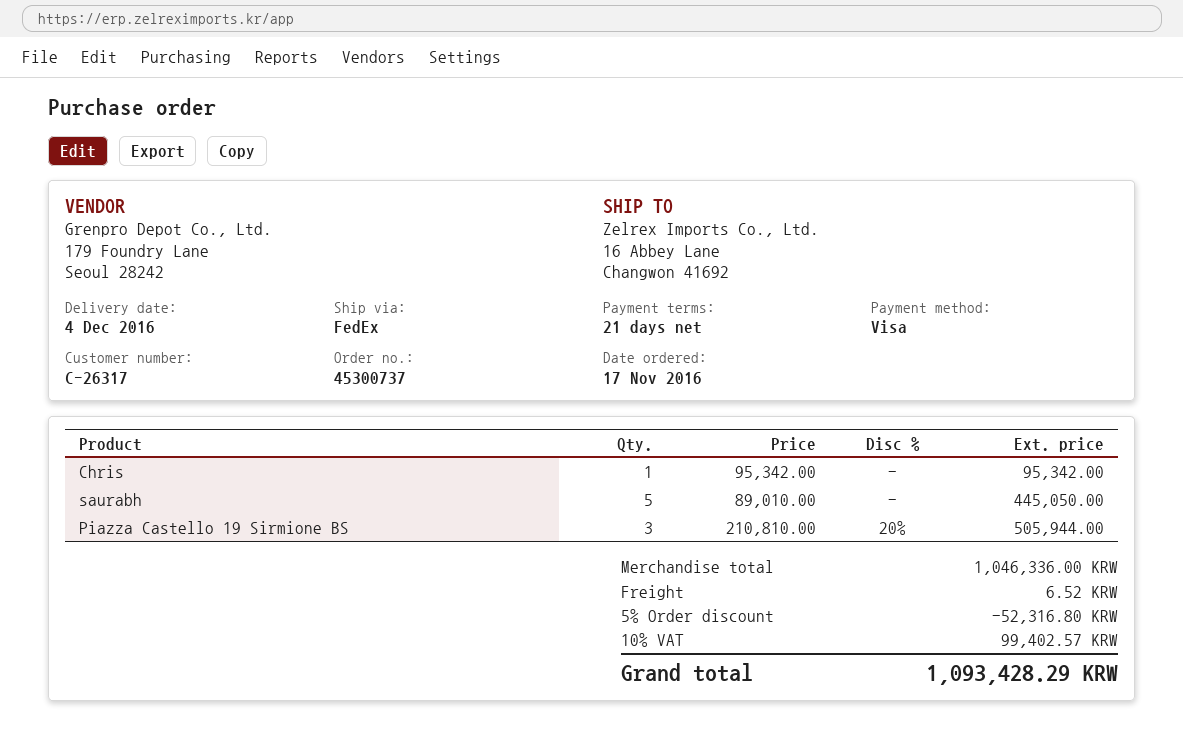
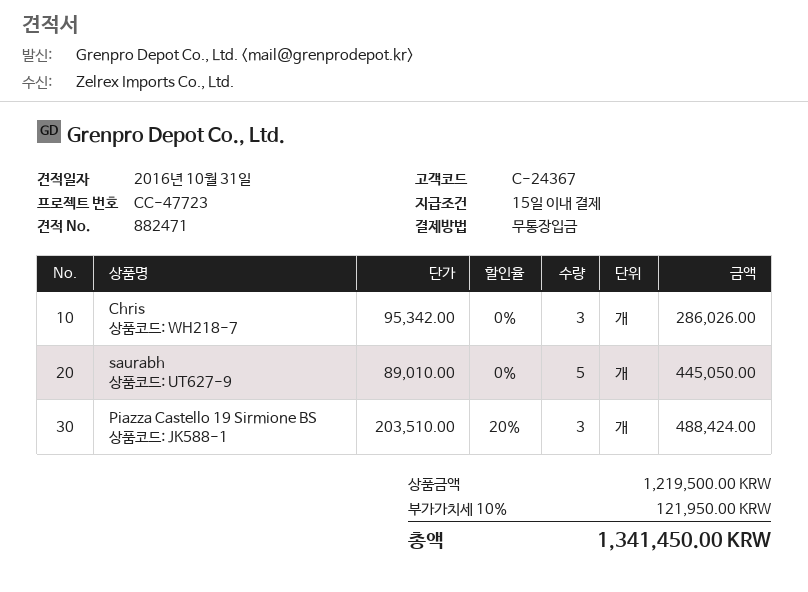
payment terms: 21 days -> 15 days
customer number: C-26317 -> C-24367
payment method: Visa -> bank transfer
Chris: 1 x 95342.00 = 95342.00 -> 3 x 95342.00 = 286026.00
Piazza Castello 19 Sirmione BS: 3 x 210810.00 - 20% = 505944.00 -> 3 x 203510.00 - 20% = 488424.00
subtotal: 1046336.00 -> 1219500.00
discount: 5% = 52316.80 -> none
shipping: 6.52 -> none
tax: 10% = 99402.57 -> 10% = 121950.00
total: 1093428.29 -> 1341450.00

